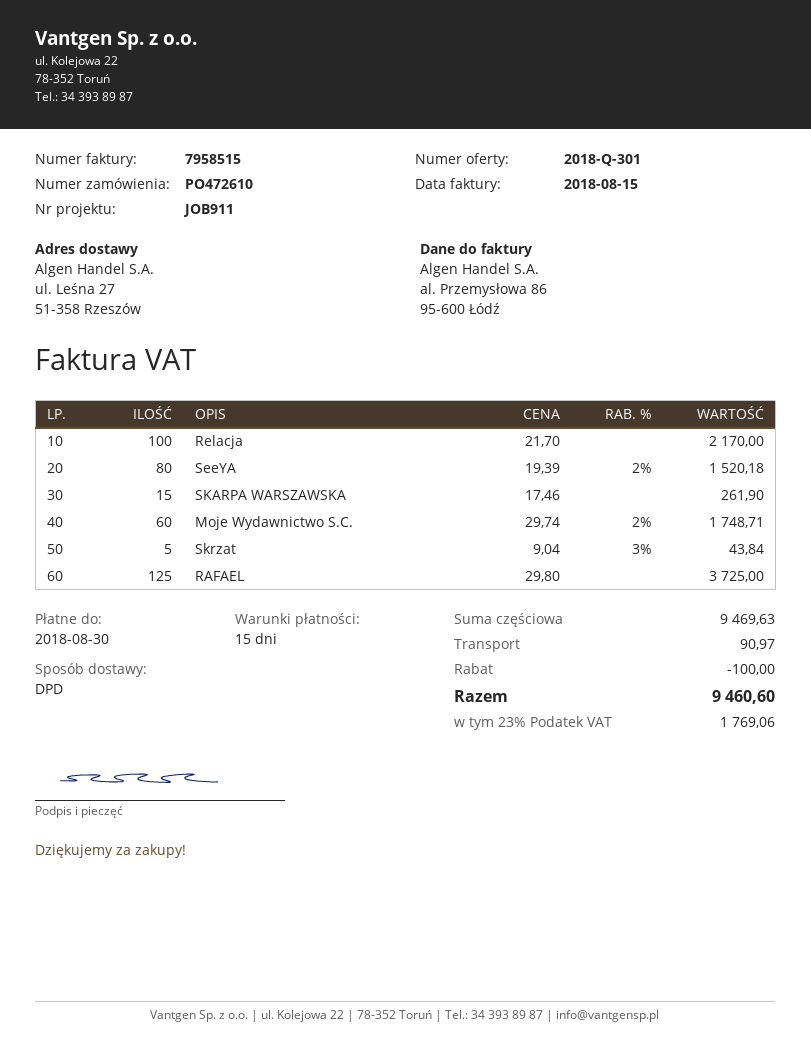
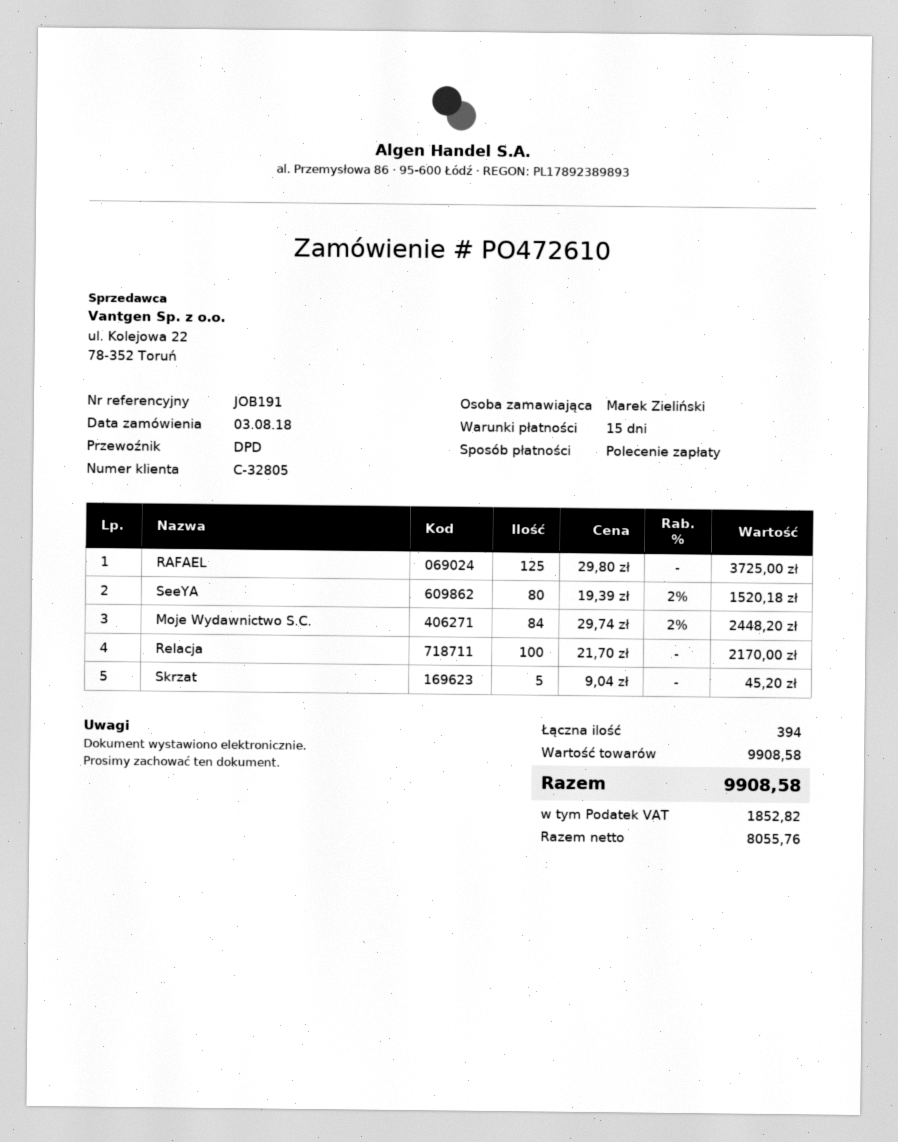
reference: JOB911 -> JOB191
SKARPA WARSZAWSKA: 15 x 17.46 = 261.90 -> none
Moje Wydawnictwo S.C.: 60 x 29.74 - 2% = 1748.71 -> 84 x 29.74 - 2% = 2448.20
Skrzat: 5 x 9.04 - 3% = 43.84 -> 5 x 9.04 = 45.20
subtotal: 9469.63 -> 9908.58
discount: 100.00 -> none
shipping: 90.97 -> none
tax: 1769.06 -> 1852.82
total: 9460.60 -> 9908.58

